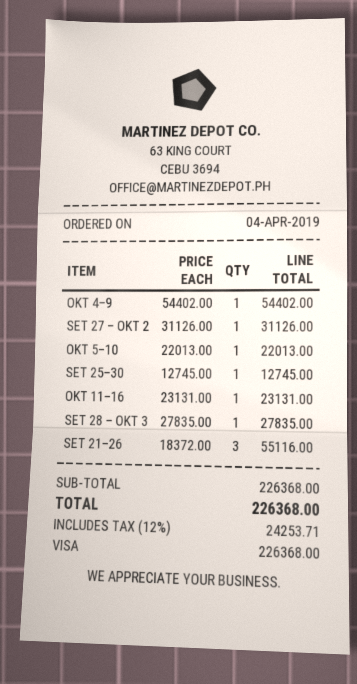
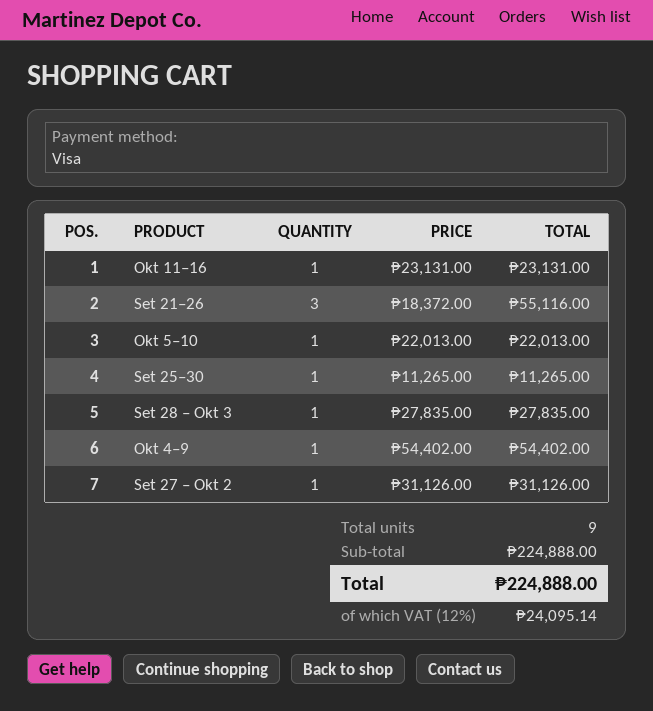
SET 25–30: 1 x 12745.00 = 12745.00 -> 1 x 11265.00 = 11265.00
subtotal: 226368.00 -> 224888.00
tax: 12% = 24253.71 -> 12% = 24095.14
total: 226368.00 -> 224888.00

